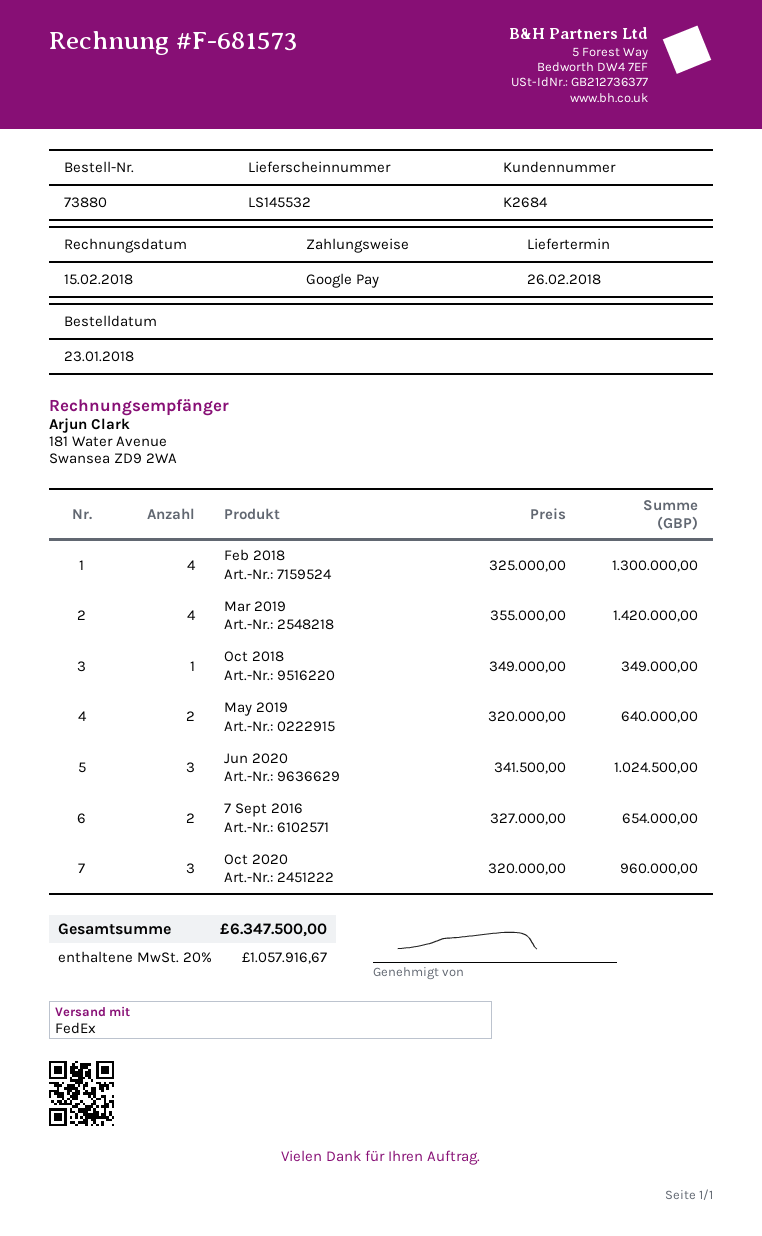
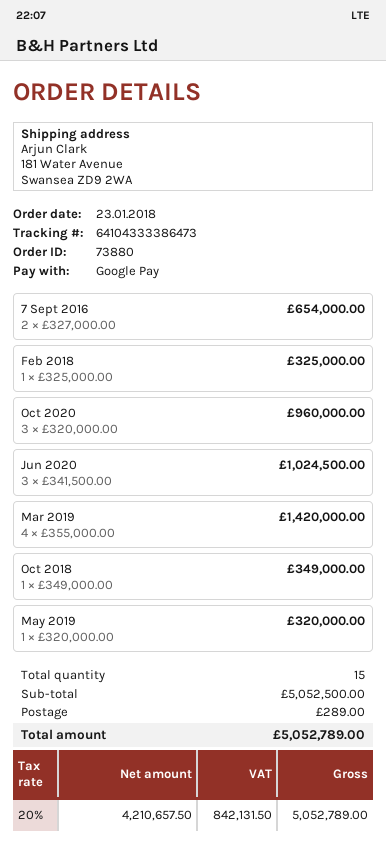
Feb 2018: 4 x 325000.00 = 1300000.00 -> 1 x 325000.00 = 325000.00
May 2019: 2 x 320000.00 = 640000.00 -> 1 x 320000.00 = 320000.00
shipping: none -> 289.00
tax: 20% = 1057916.67 -> 20% = 842131.50
total: 6347500.00 -> 5052789.00

